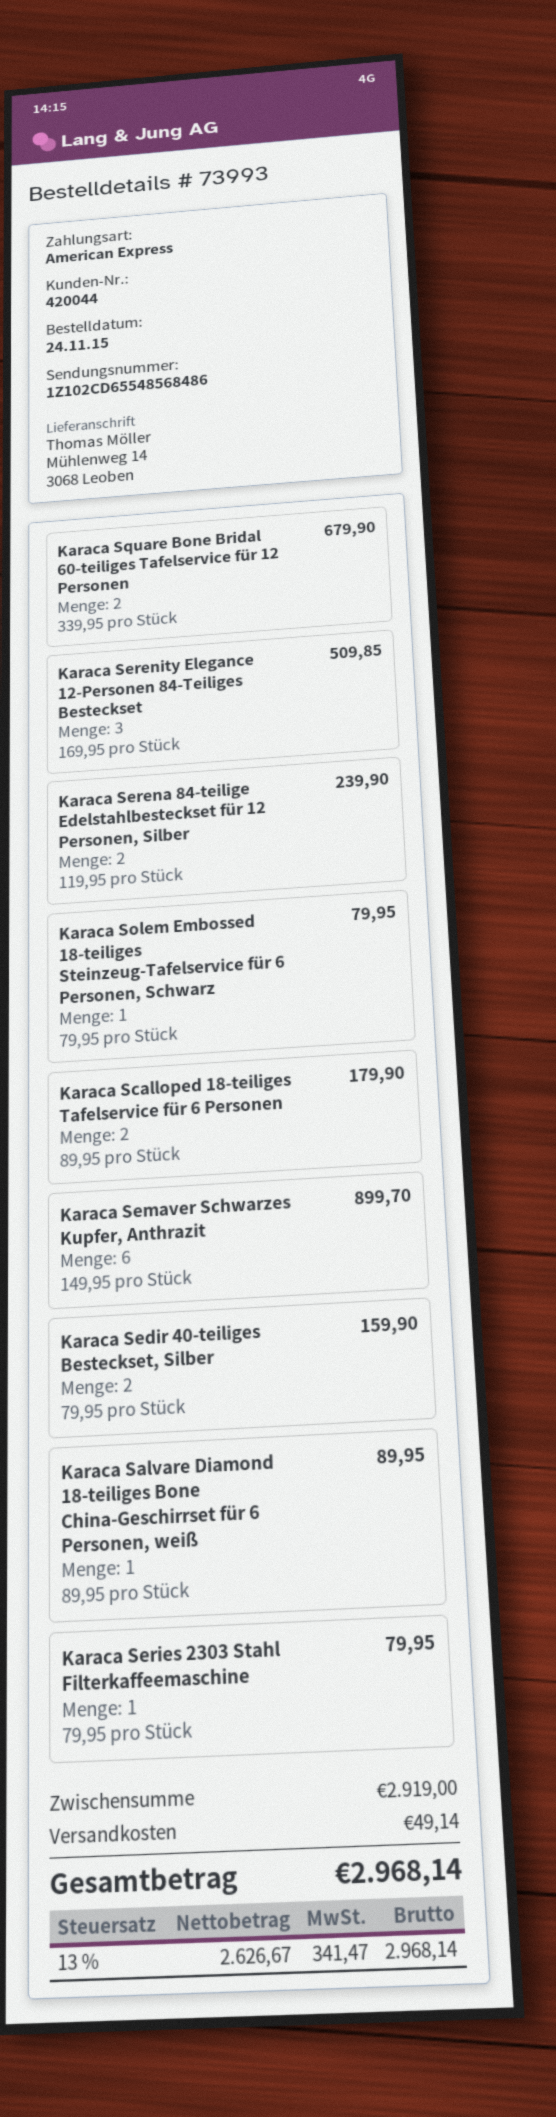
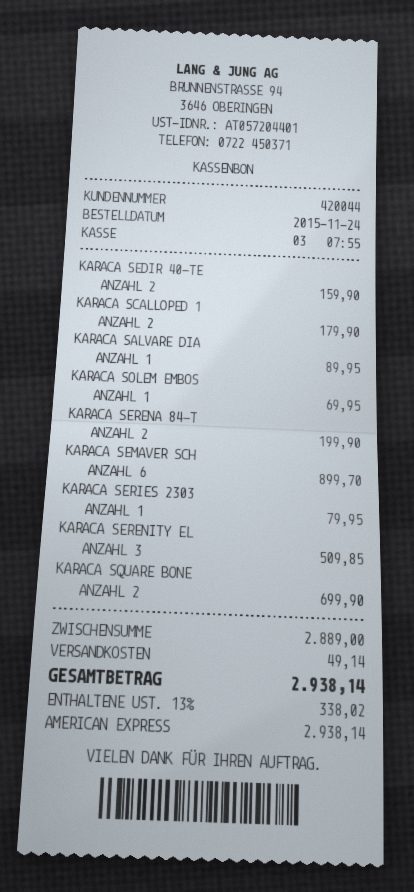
Karaca Square Bone Bridal 60-teiliges Tafelservice für 12 Personen: 2 for 679.90 -> 2 for 699.90
Karaca Serena 84-teilige Edelstahlbesteckset für 12 Personen, Silber: 2 for 239.90 -> 2 for 199.90
Karaca Solem Embossed 18-teiliges Steinzeug-Tafelservice für 6 Personen, Schwarz: 1 for 79.95 -> 1 for 69.95
subtotal: 2919.00 -> 2889.00
tax: 13% = 341.47 -> 13% = 338.02
total: 2968.14 -> 2938.14

